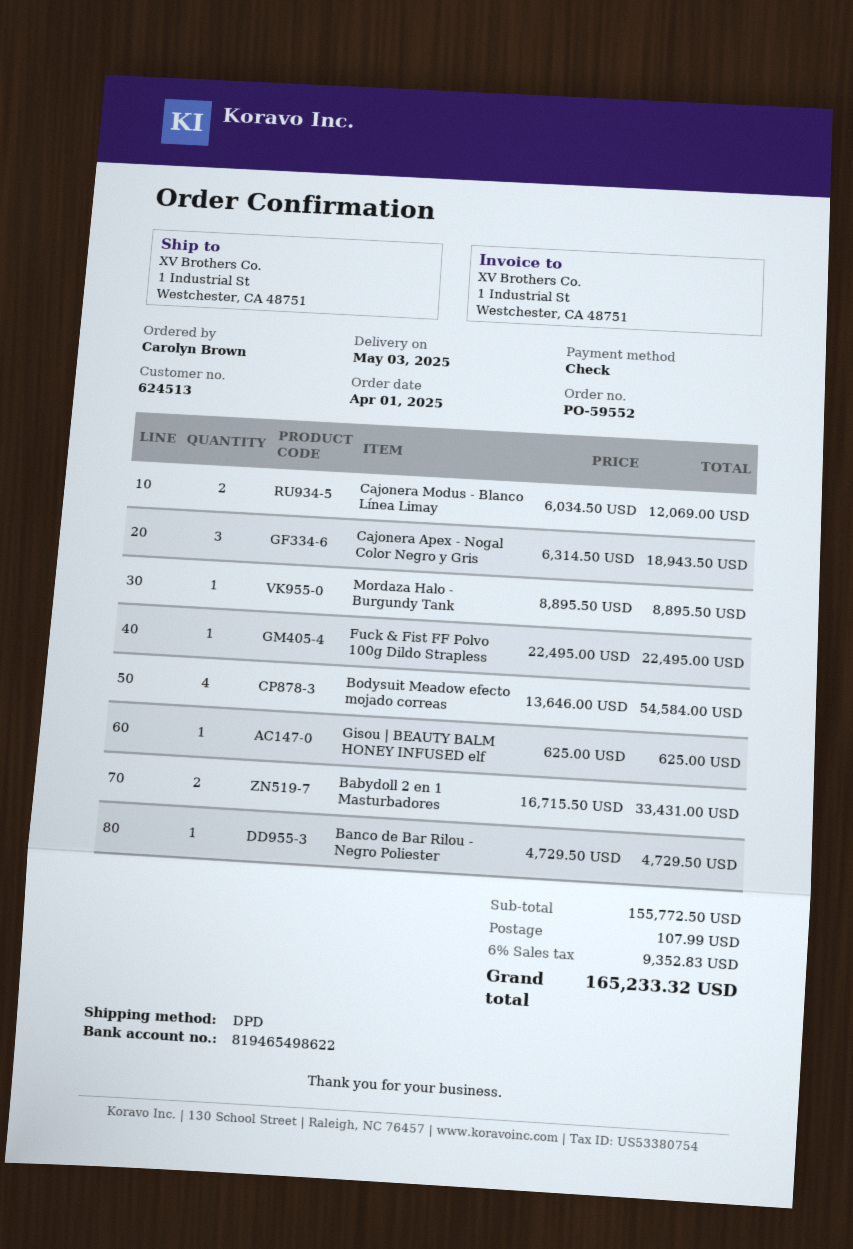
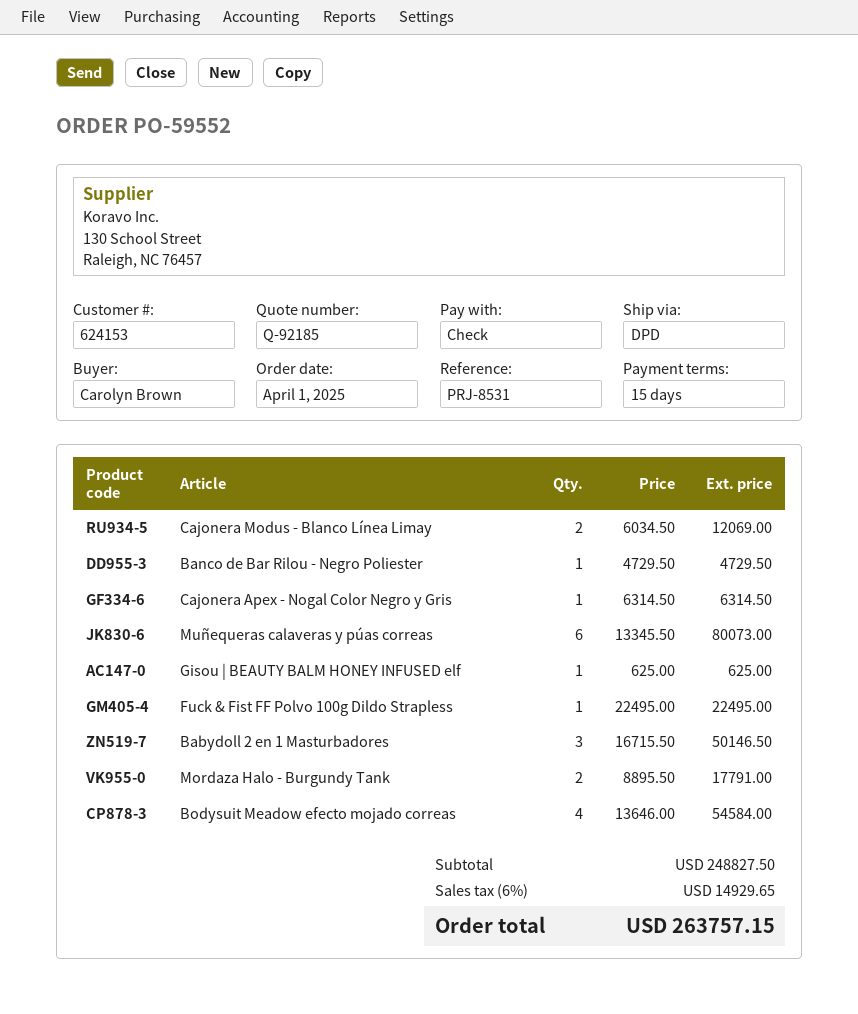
customer number: 624513 -> 624153
Cajonera Apex - Nogal Color Negro y Gris: 3 x 6314.50 = 18943.50 -> 1 x 6314.50 = 6314.50
Mordaza Halo - Burgundy Tank: 1 x 8895.50 = 8895.50 -> 2 x 8895.50 = 17791.00
Babydoll 2 en 1 Masturbadores: 2 x 16715.50 = 33431.00 -> 3 x 16715.50 = 50146.50
Muñequeras calaveras y púas correas: none -> 6 x 13345.50 = 80073.00
subtotal: 155772.50 -> 248827.50
shipping: 107.99 -> none
tax: 6% = 9352.83 -> 6% = 14929.65
total: 165233.32 -> 263757.15

